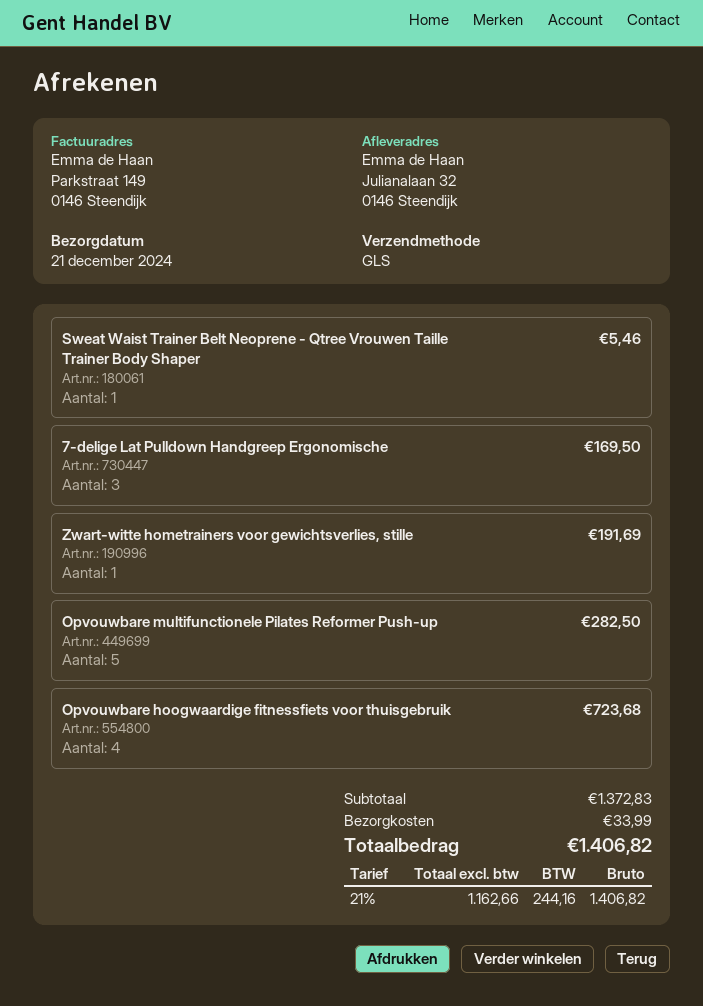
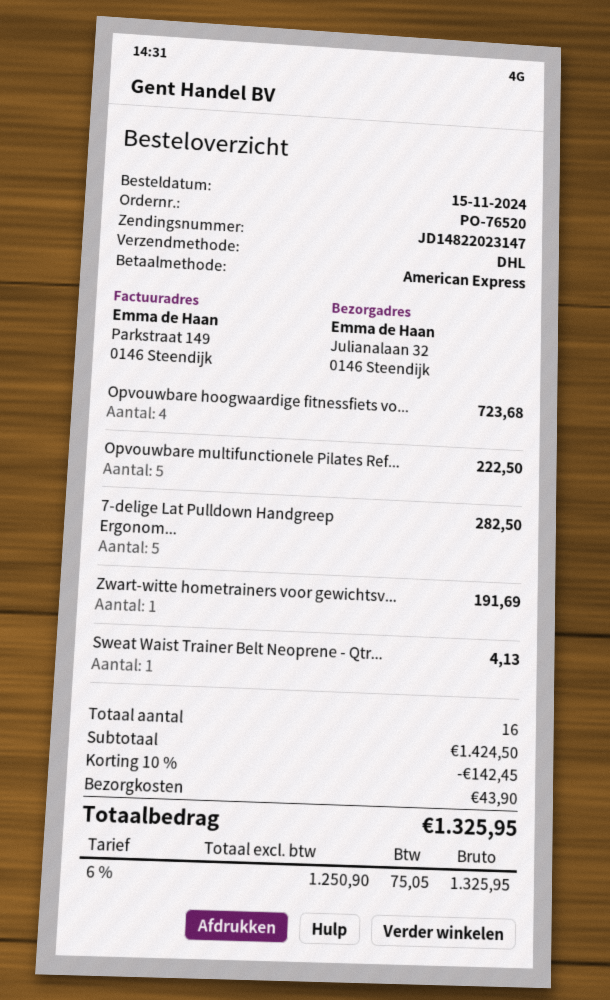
shipping method: GLS -> DHL
Sweat Waist Trainer Belt Neoprene - Qtree Vrouwen Taille Trainer Body Shaper: 1 for 5.46 -> 1 for 4.13
7-delige Lat Pulldown Handgreep Ergonomische: 3 for 169.50 -> 5 for 282.50
Opvouwbare multifunctionele Pilates Reformer Push-up: 5 for 282.50 -> 5 for 222.50
subtotal: 1372.83 -> 1424.50
discount: none -> 10% = 142.45
shipping: 33.99 -> 43.90
net: 1162.66 -> 1250.90
tax: 21% = 244.16 -> 6% = 75.05
total: 1406.82 -> 1325.95

